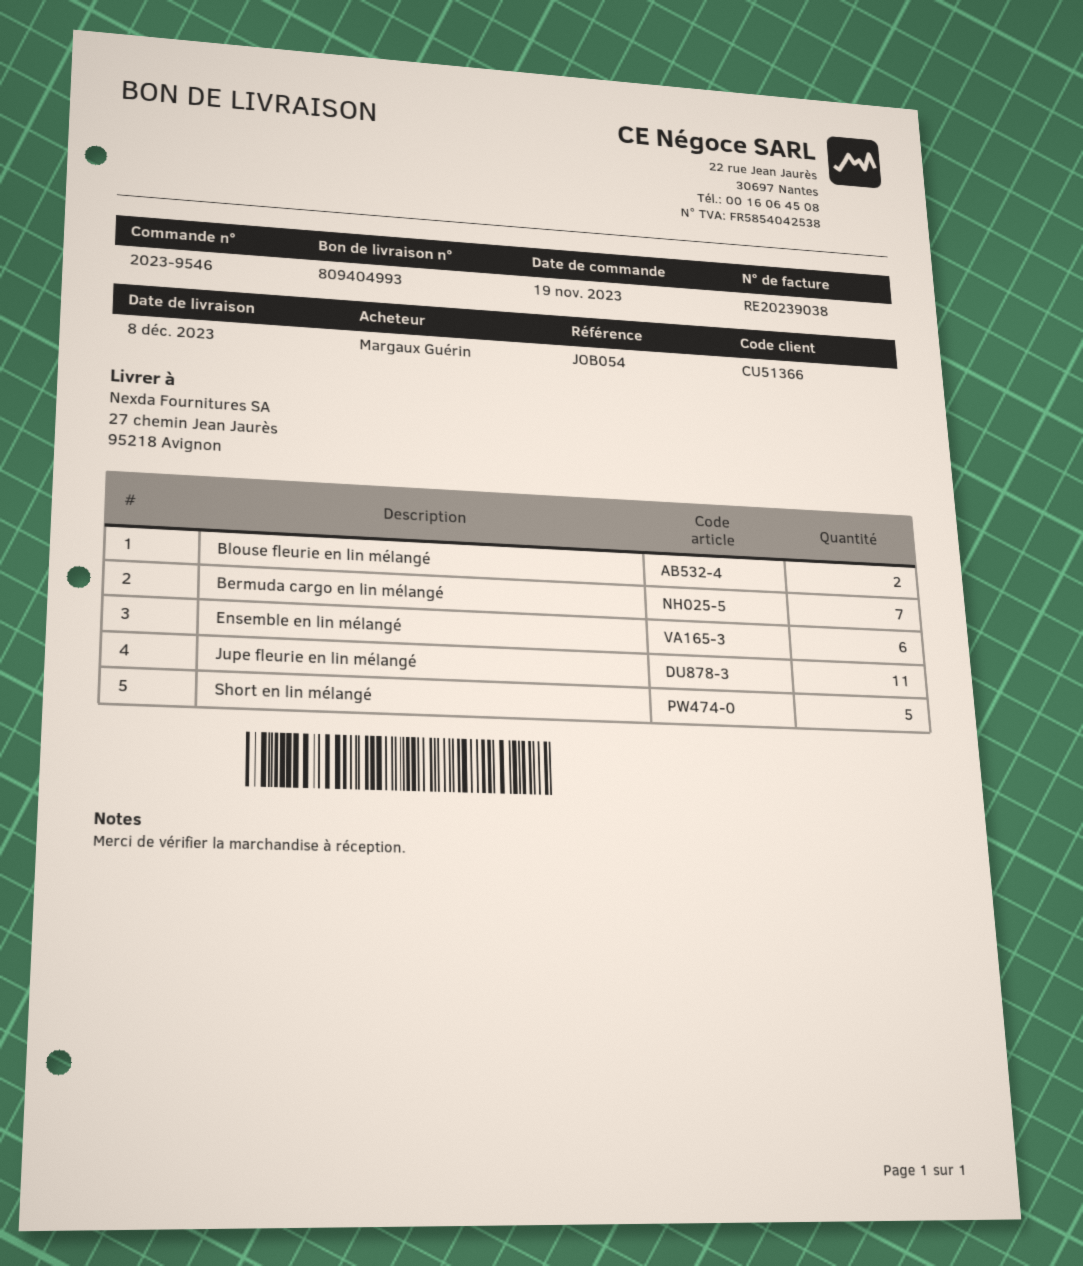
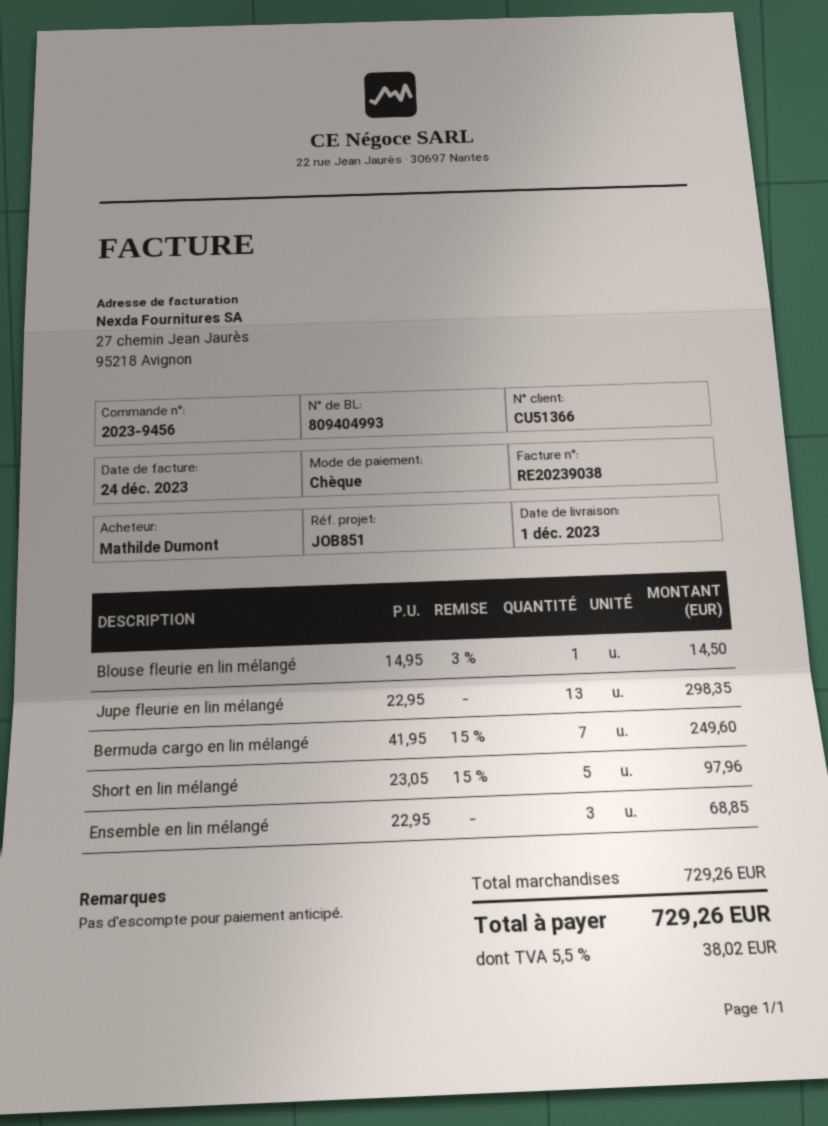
order number: 2023-9546 -> 2023-9456
delivery date: 2023-12-08 -> 2023-12-01
reference: JOB054 -> JOB851
ordered by: Margaux Guérin -> Mathilde Dumont
Blouse fleurie en lin mélangé: 2 -> 1
Ensemble en lin mélangé: 6 -> 3
Jupe fleurie en lin mélangé: 11 -> 13

